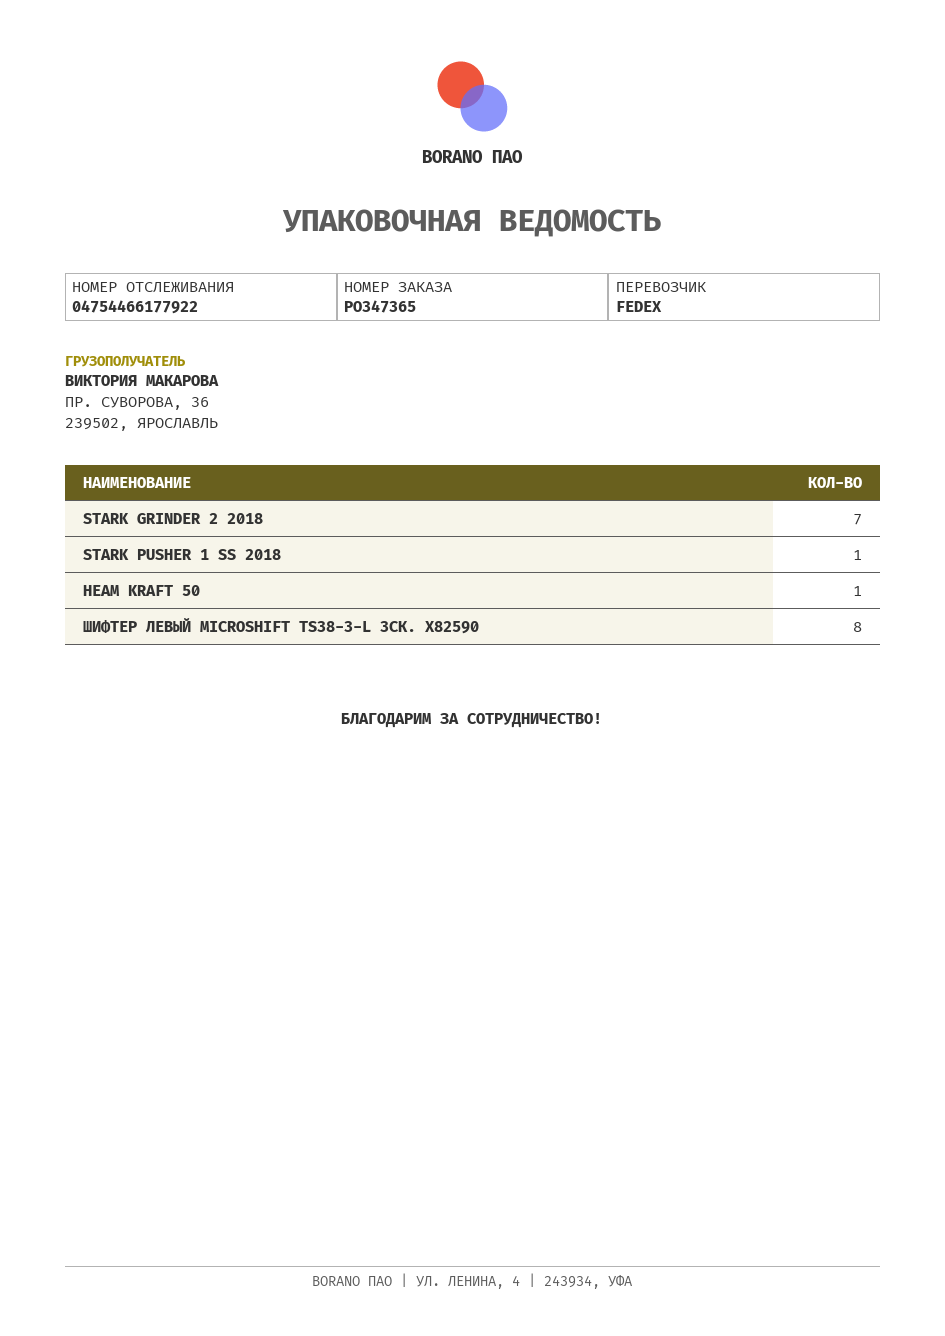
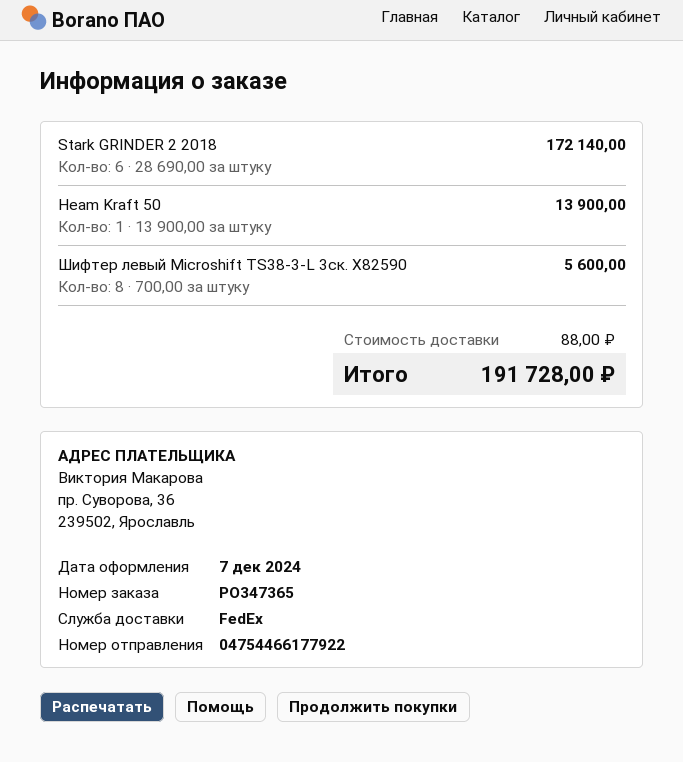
STARK GRINDER 2 2018: 7 -> 6
STARK PUSHER 1 SS 2018: 1 -> none

